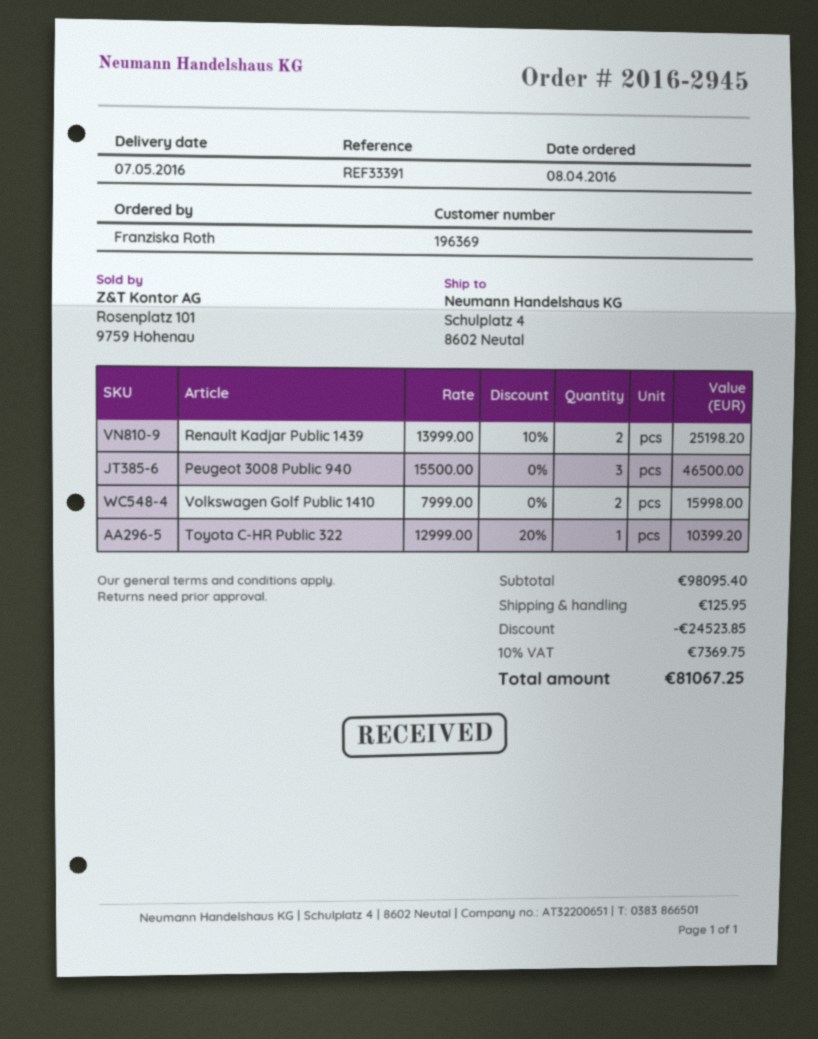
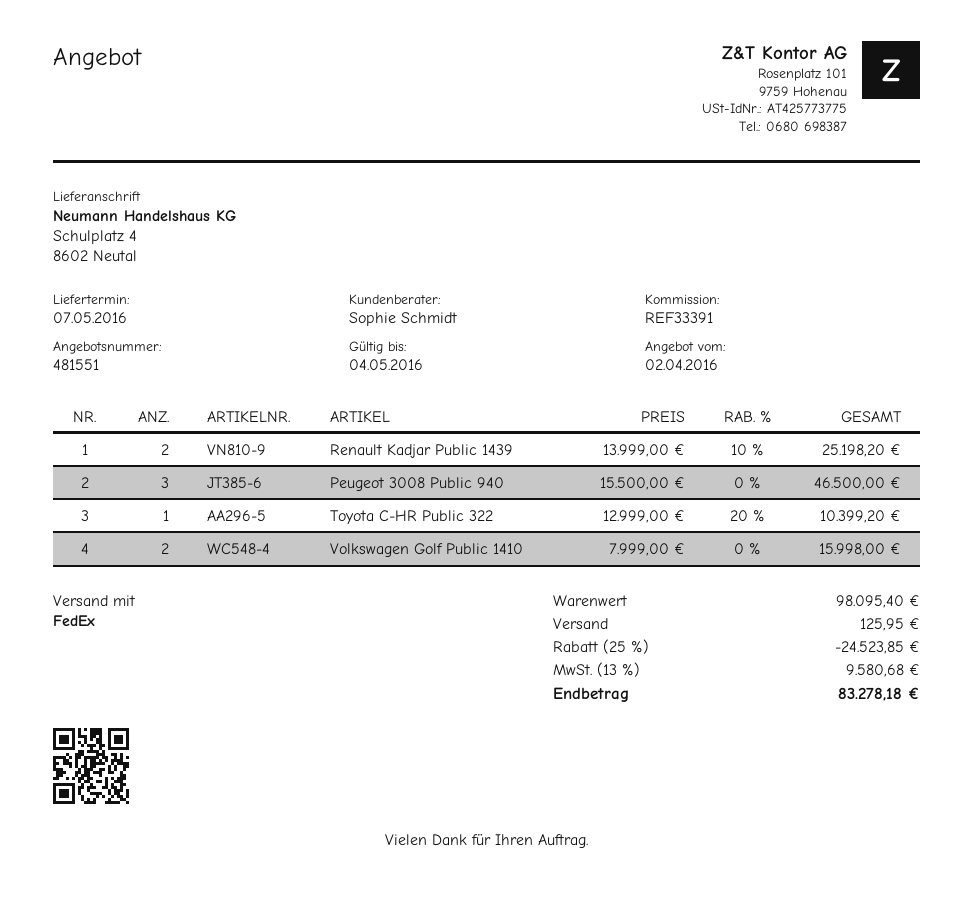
tax: 10% = 7369.75 -> 13% = 9580.68
total: 81067.25 -> 83278.18

